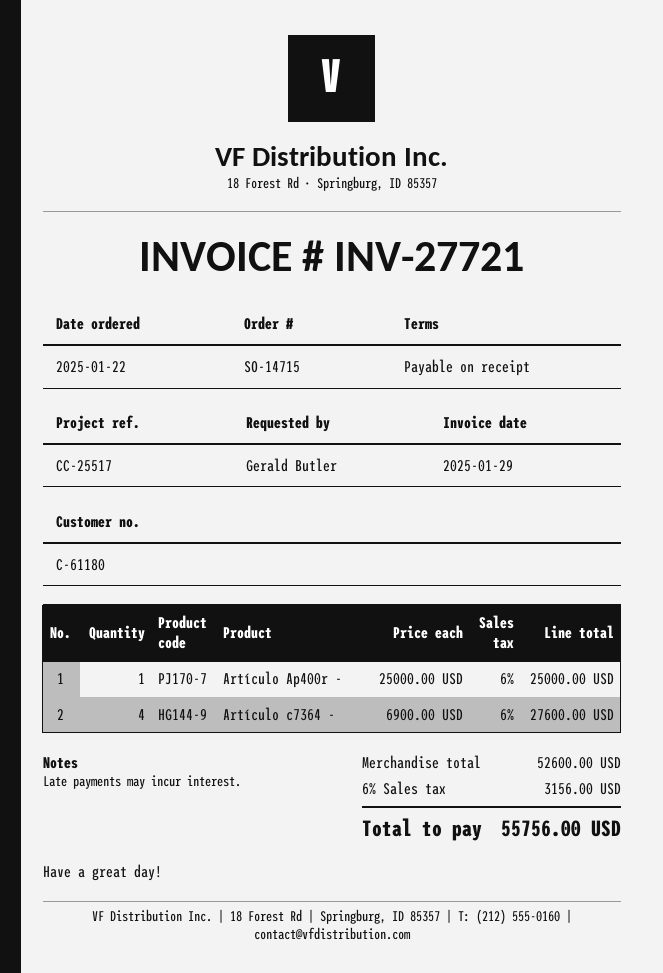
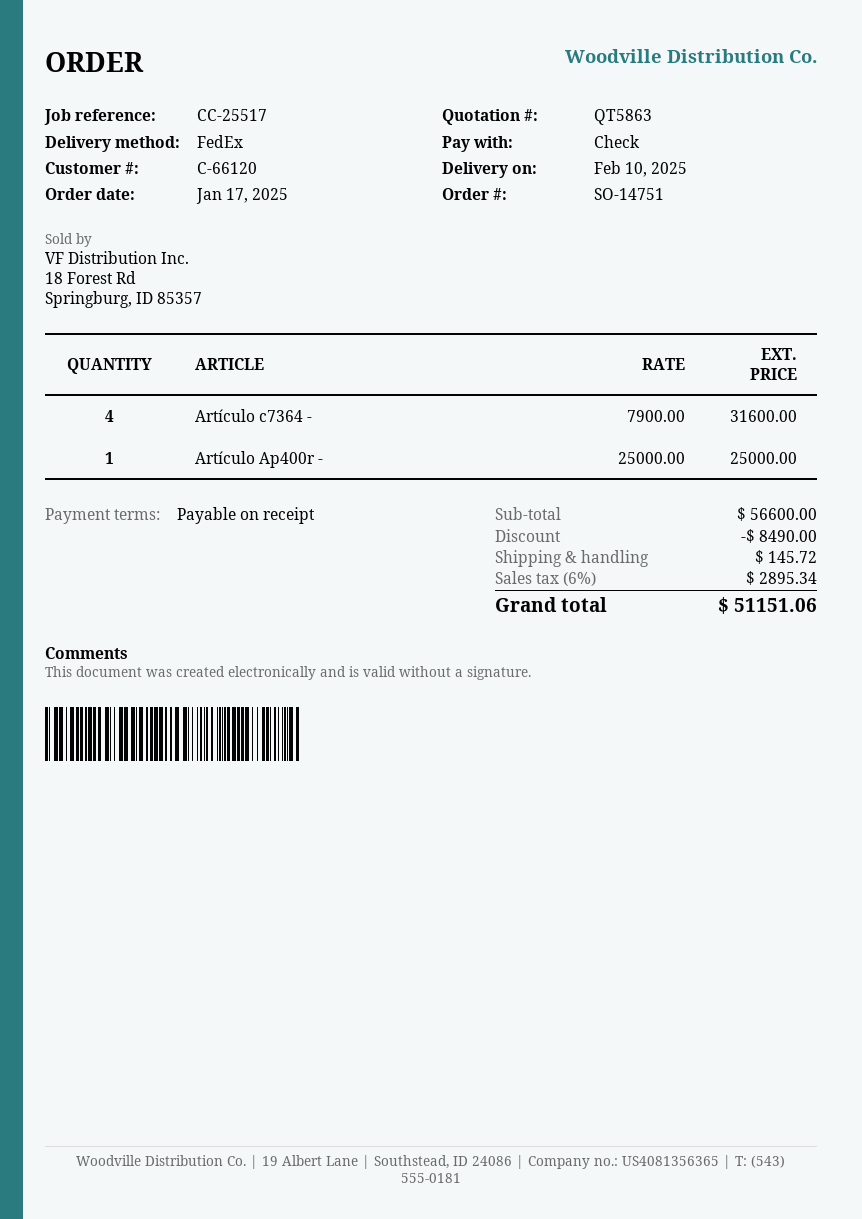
order number: SO-14715 -> SO-14751
order date: 2025-01-22 -> 2025-01-17
customer number: C-61180 -> C-66120
Artículo c7364 -: 4 x 6900.00 = 27600.00 -> 4 x 7900.00 = 31600.00
subtotal: 52600.00 -> 56600.00
discount: none -> 8490.00
shipping: none -> 145.72
tax: 6% = 3156.00 -> 6% = 2895.34
total: 55756.00 -> 51151.06

